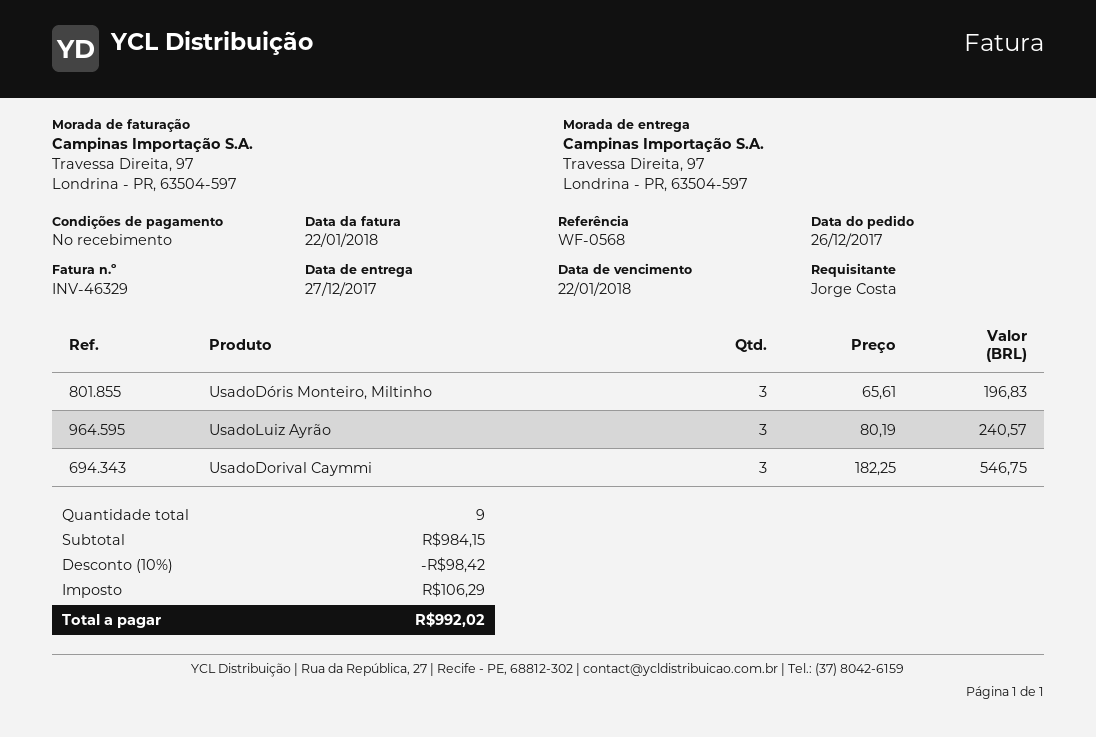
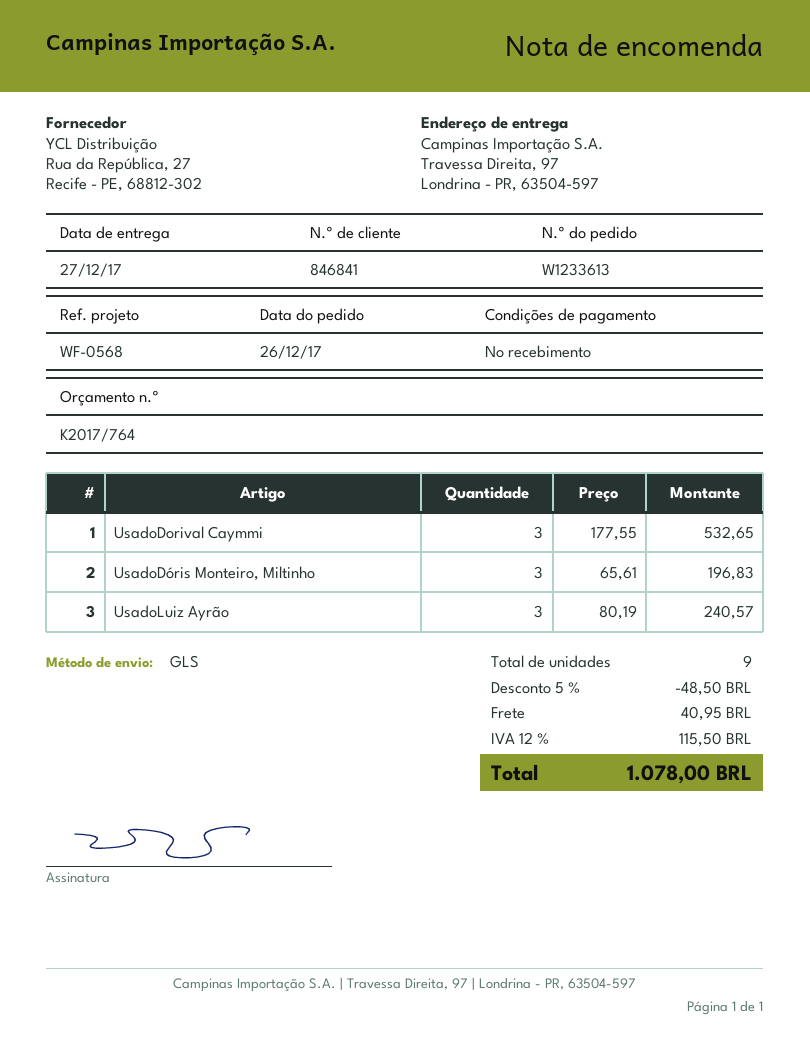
UsadoDorival Caymmi: 3 x 182.25 = 546.75 -> 3 x 177.55 = 532.65
discount: 10% = 98.42 -> 5% = 48.50
shipping: none -> 40.95
tax: 106.29 -> 115.50
total: 992.02 -> 1078.00

